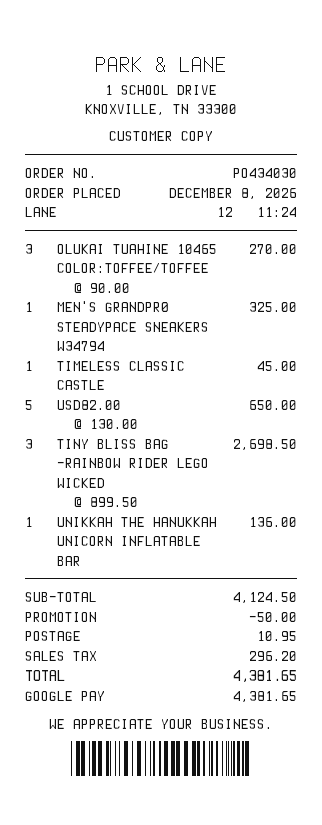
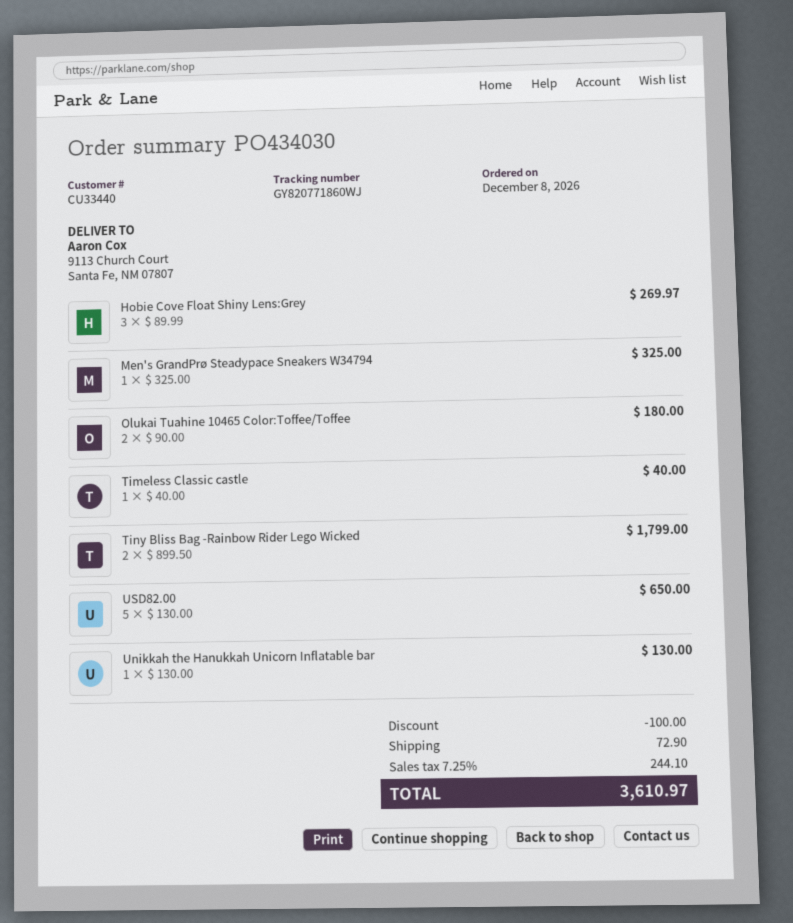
OLUKAI TUAHINE 10465 COLOR:TOFFEE/TOFFEE: 3 x 90.00 = 270.00 -> 2 x 90.00 = 180.00
TIMELESS CLASSIC CASTLE: 1 x 45.00 = 45.00 -> 1 x 40.00 = 40.00
TINY BLISS BAG -RAINBOW RIDER LEGO WICKED: 3 x 899.50 = 2698.50 -> 2 x 899.50 = 1799.00
UNIKKAH THE HANUKKAH UNICORN INFLATABLE BAR: 1 x 136.00 = 136.00 -> 1 x 130.00 = 130.00
Hobie Cove Float Shiny Lens:Grey: none -> 3 x 89.99 = 269.97
discount: 50.00 -> 100.00
shipping: 10.95 -> 72.90
tax: 296.20 -> 244.10
total: 4381.65 -> 3610.97

